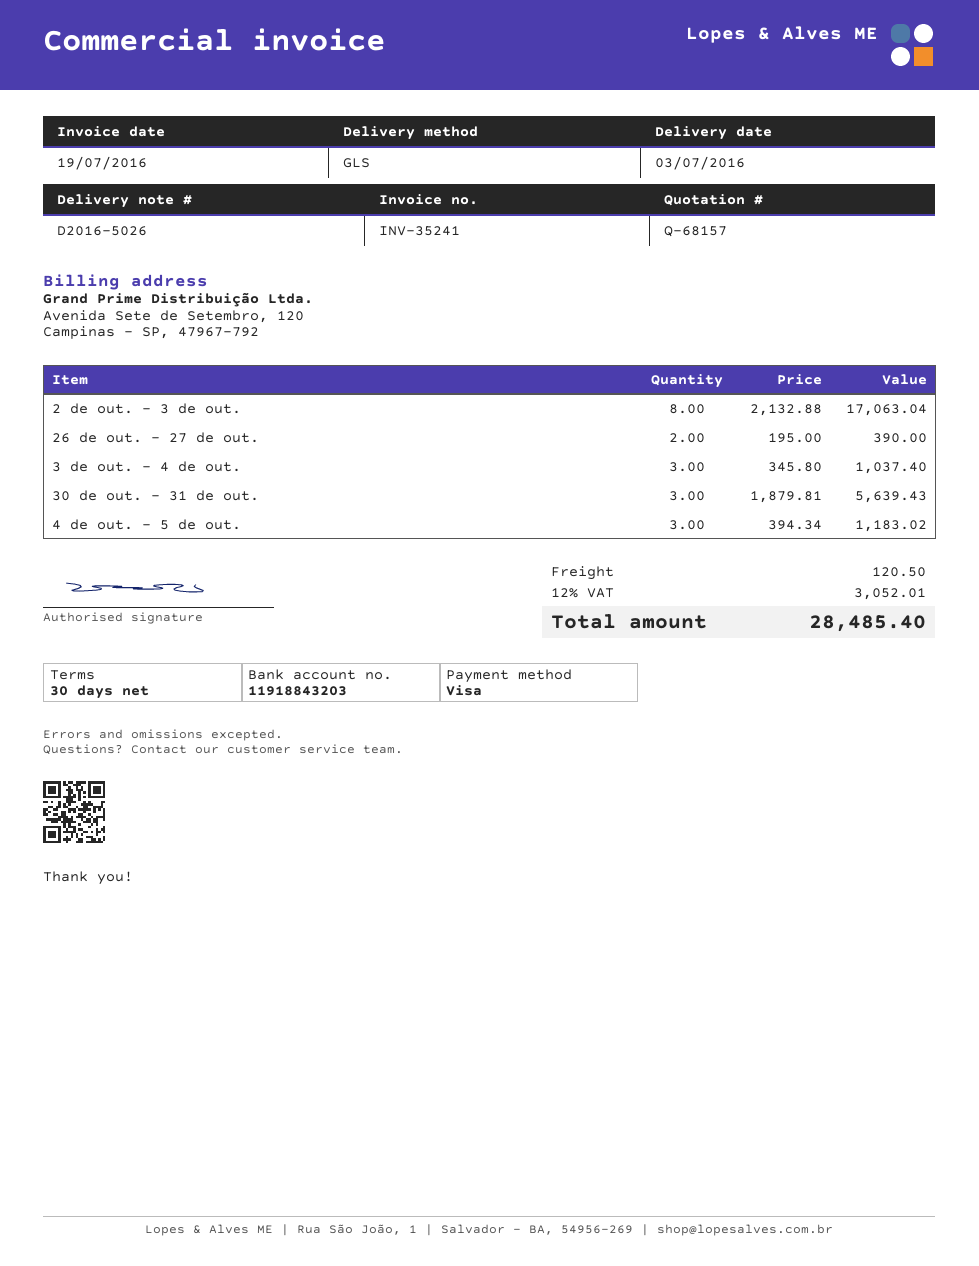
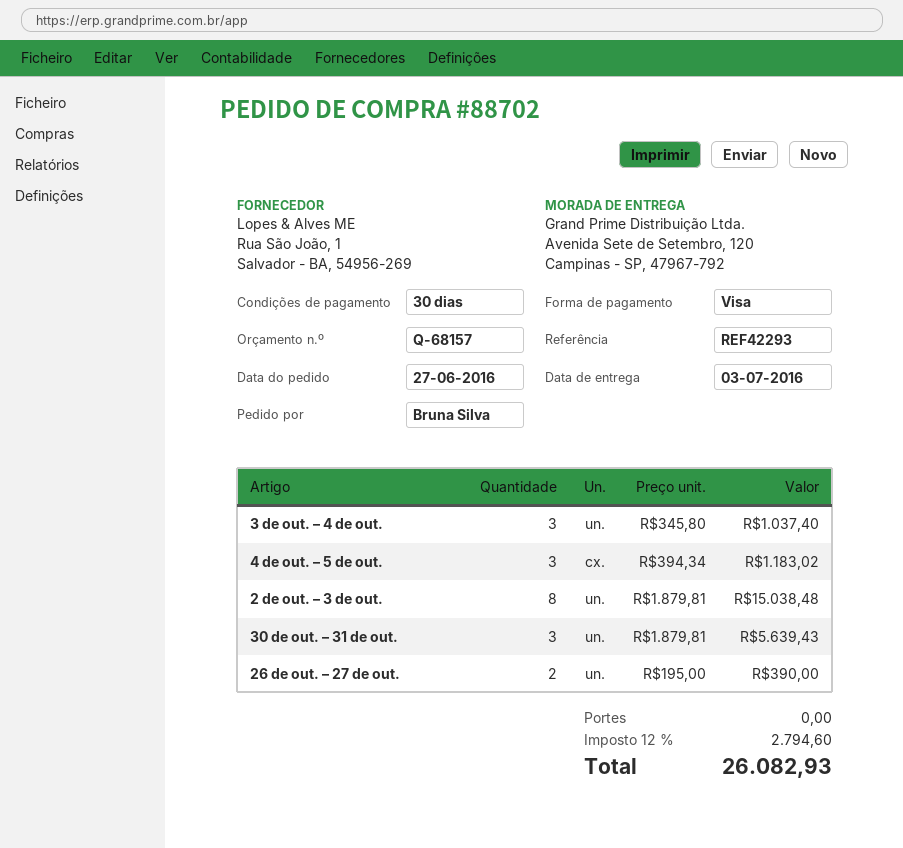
2 de out. – 3 de out.: 8 x 2132.88 = 17063.04 -> 8 x 1879.81 = 15038.48
shipping: 120.50 -> 0.00
tax: 12% = 3052.01 -> 12% = 2794.60
total: 28485.40 -> 26082.93

